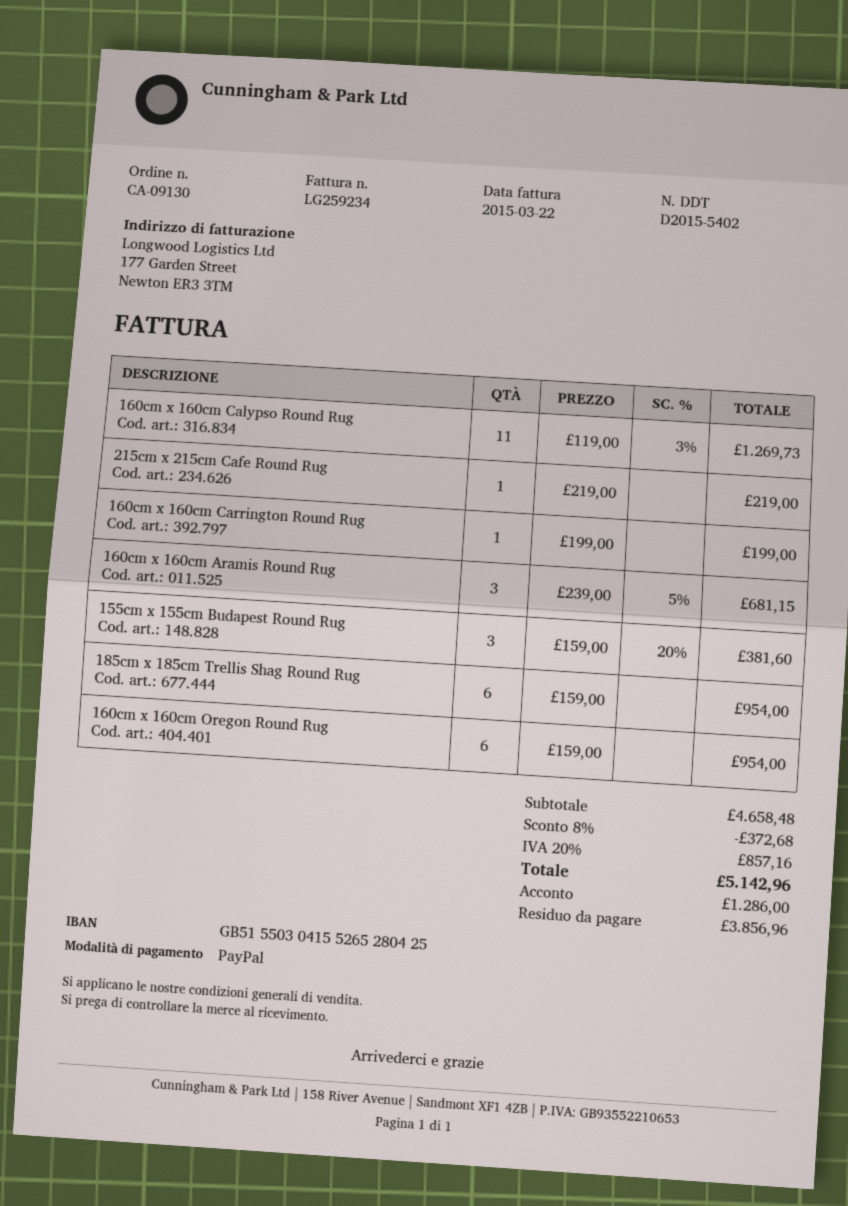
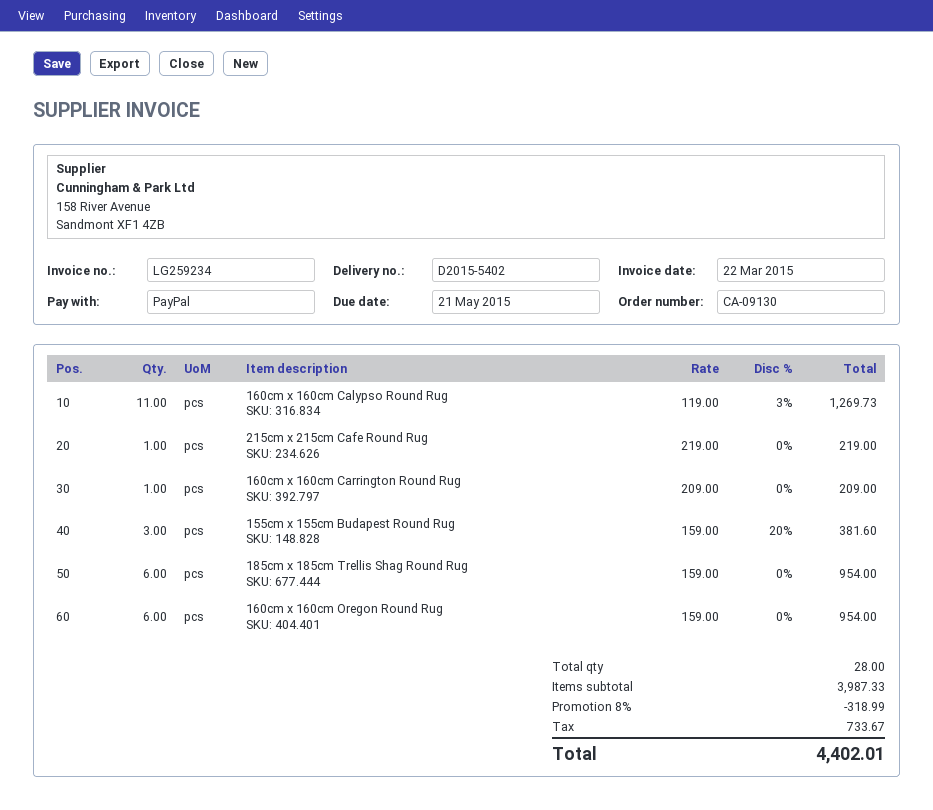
160cm x 160cm Carrington Round Rug: 1 x 199.00 = 199.00 -> 1 x 209.00 = 209.00
160cm x 160cm Aramis Round Rug: 3 x 239.00 - 5% = 681.15 -> none
subtotal: 4658.48 -> 3987.33
discount: 8% = 372.68 -> 8% = 318.99
tax: 857.16 -> 733.67
total: 5142.96 -> 4402.01

